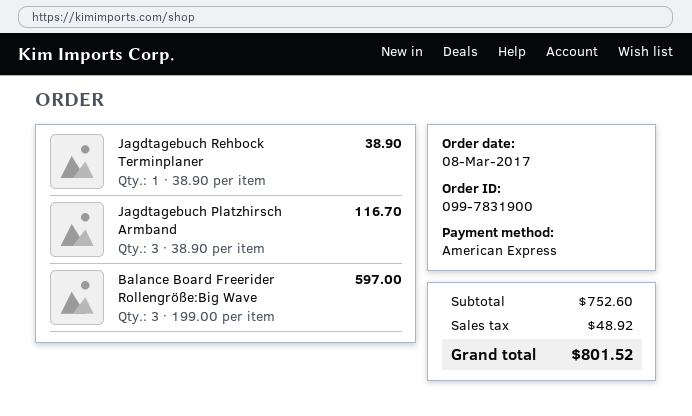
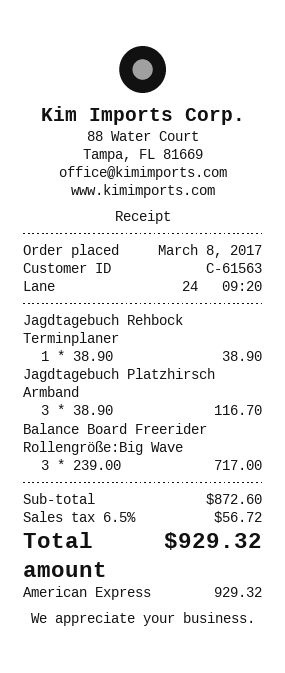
Balance Board Freerider Rollengröße:Big Wave: 3 x 199.00 = 597.00 -> 3 x 239.00 = 717.00
subtotal: 752.60 -> 872.60
tax: 48.92 -> 56.72
total: 801.52 -> 929.32

